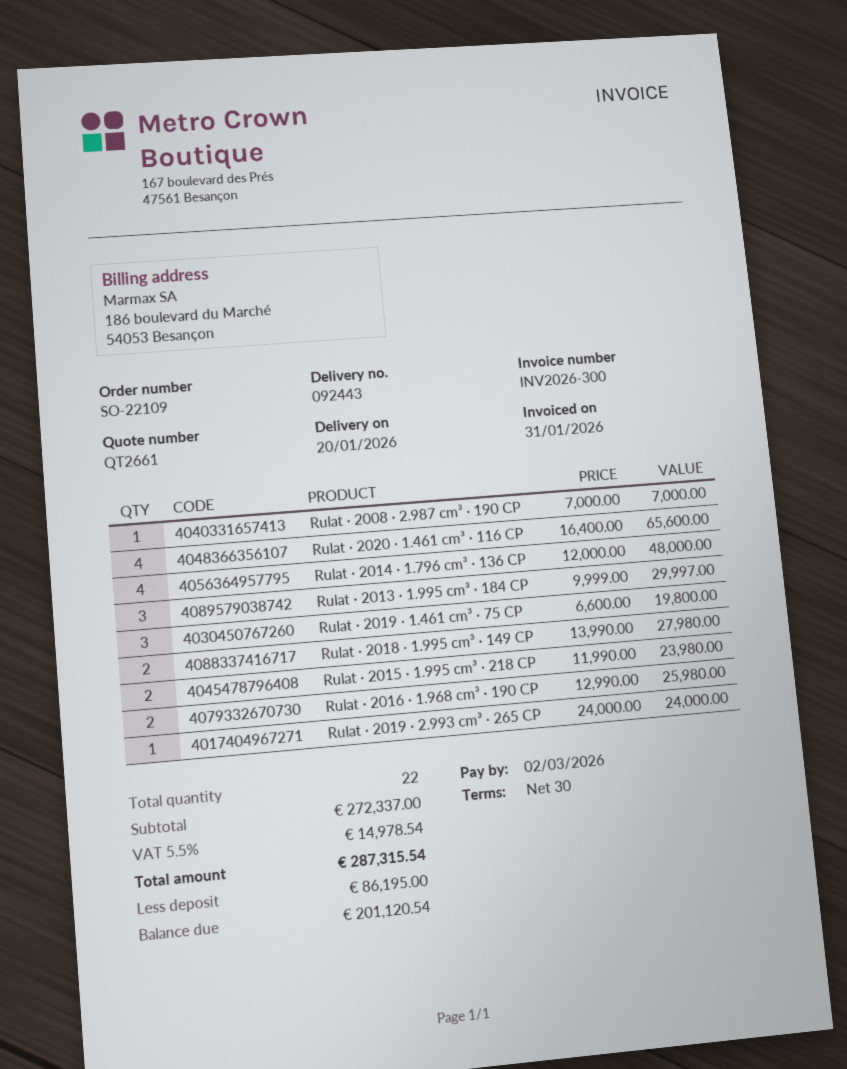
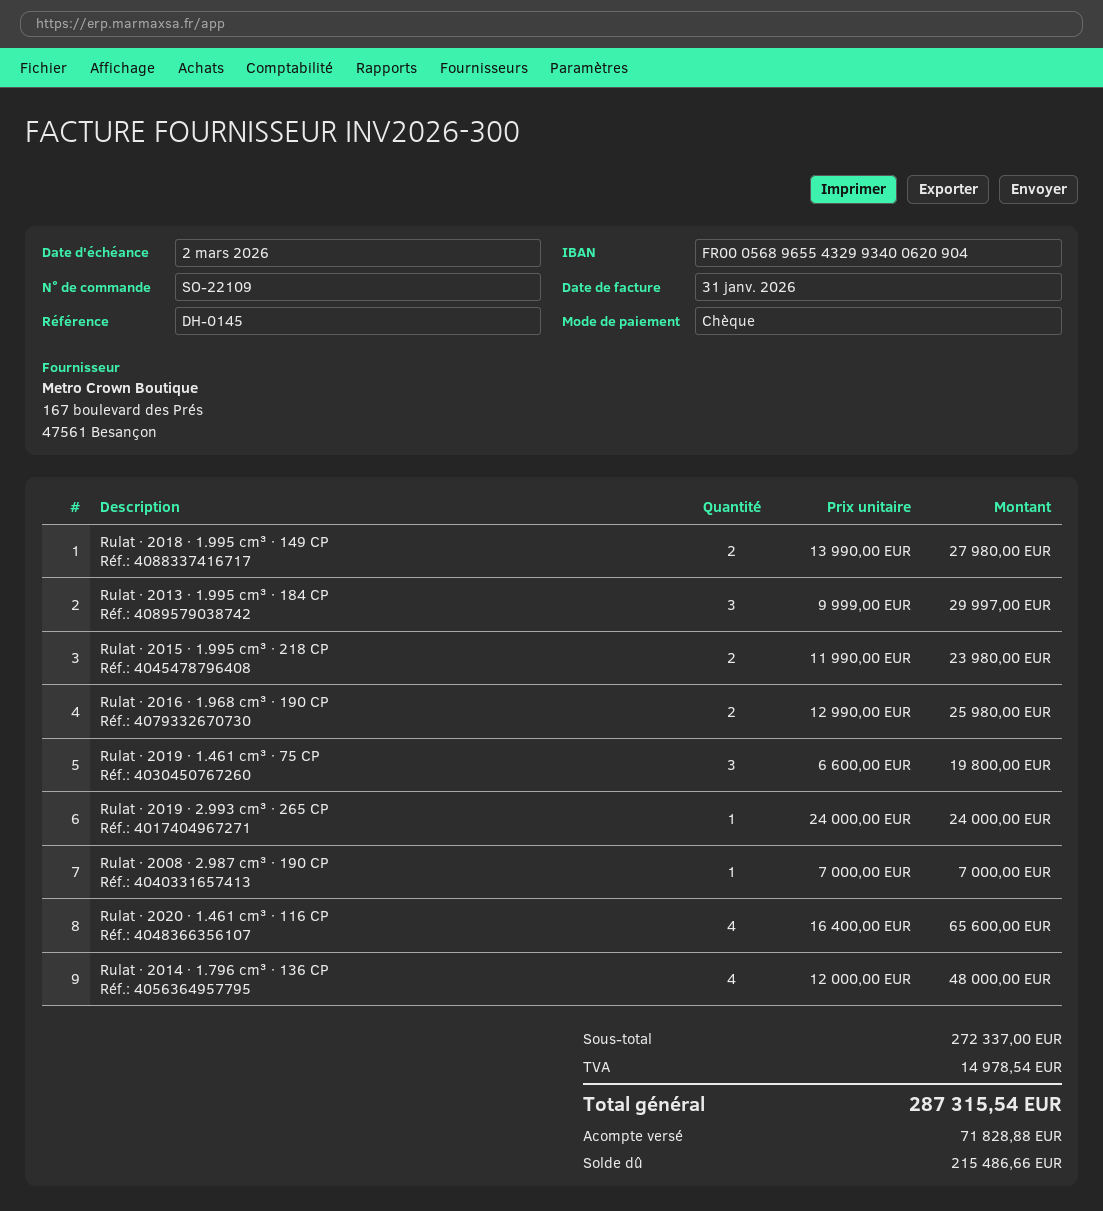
deposit: 86195.00 -> 71828.88
balance: 201120.54 -> 215486.66

